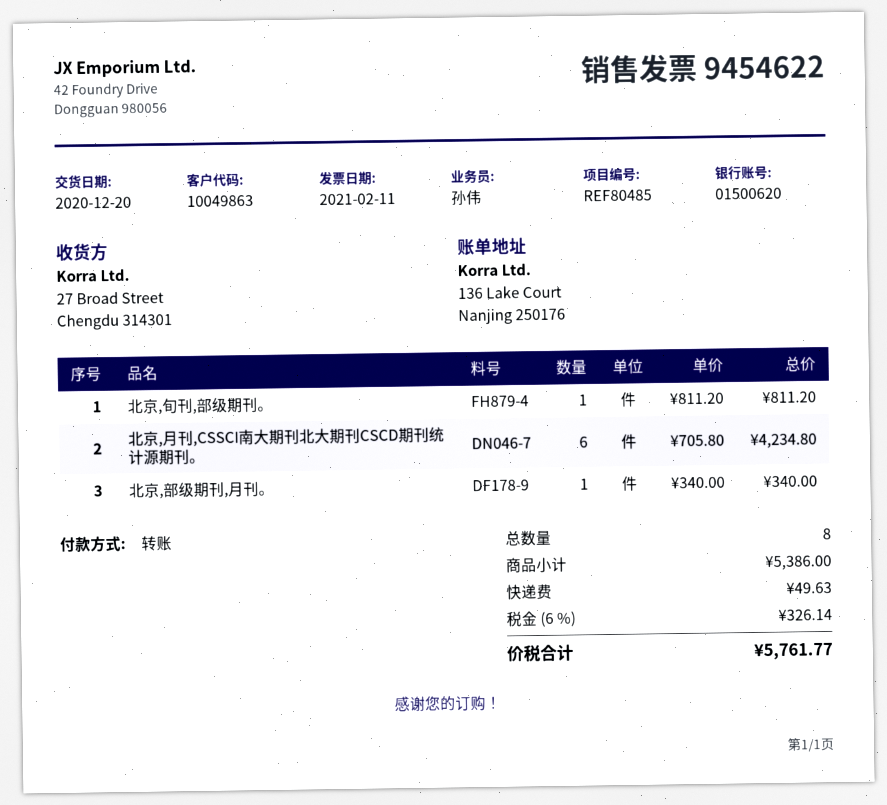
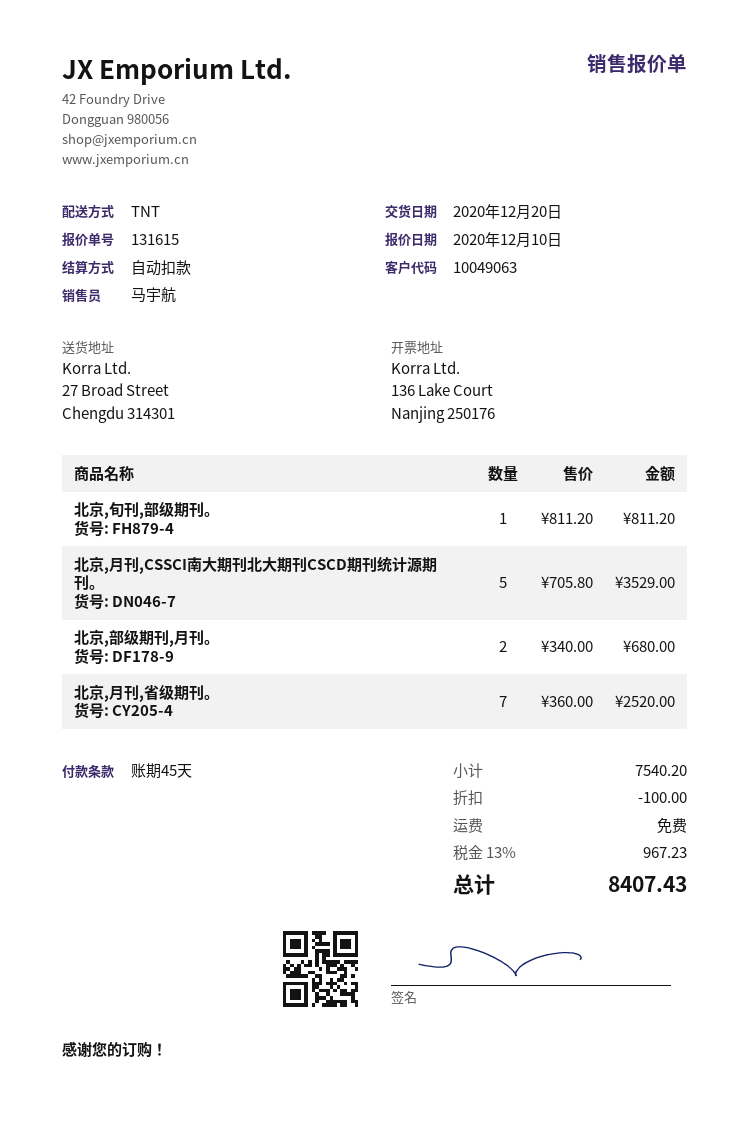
customer number: 10049863 -> 10049063
sales rep: 孙伟 -> 马宇航
payment method: bank transfer -> direct debit
北京,月刊,CSSCI南大期刊北大期刊CSCD期刊统计源期刊。: 6 x 705.80 = 4234.80 -> 5 x 705.80 = 3529.00
北京,部级期刊,月刊。: 1 x 340.00 = 340.00 -> 2 x 340.00 = 680.00
北京,月刊,省级期刊。: none -> 7 x 360.00 = 2520.00
subtotal: 5386.00 -> 7540.20
discount: none -> 100.00
shipping: 49.63 -> 0.00
tax: 6% = 326.14 -> 13% = 967.23
total: 5761.77 -> 8407.43

